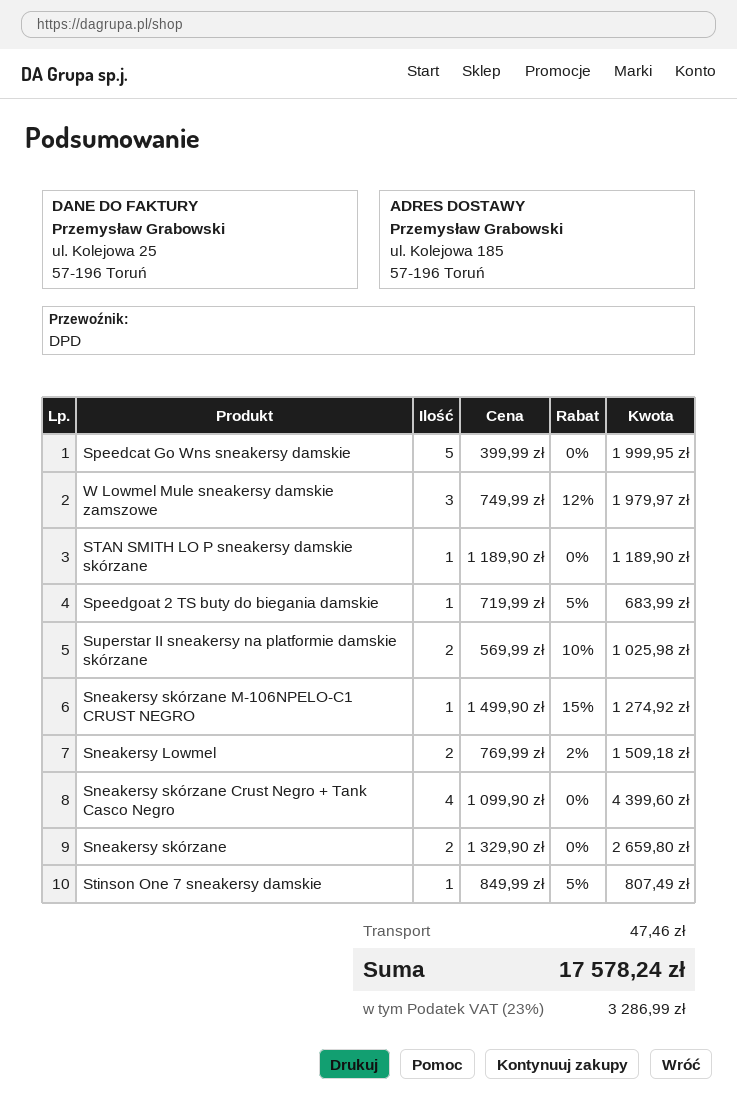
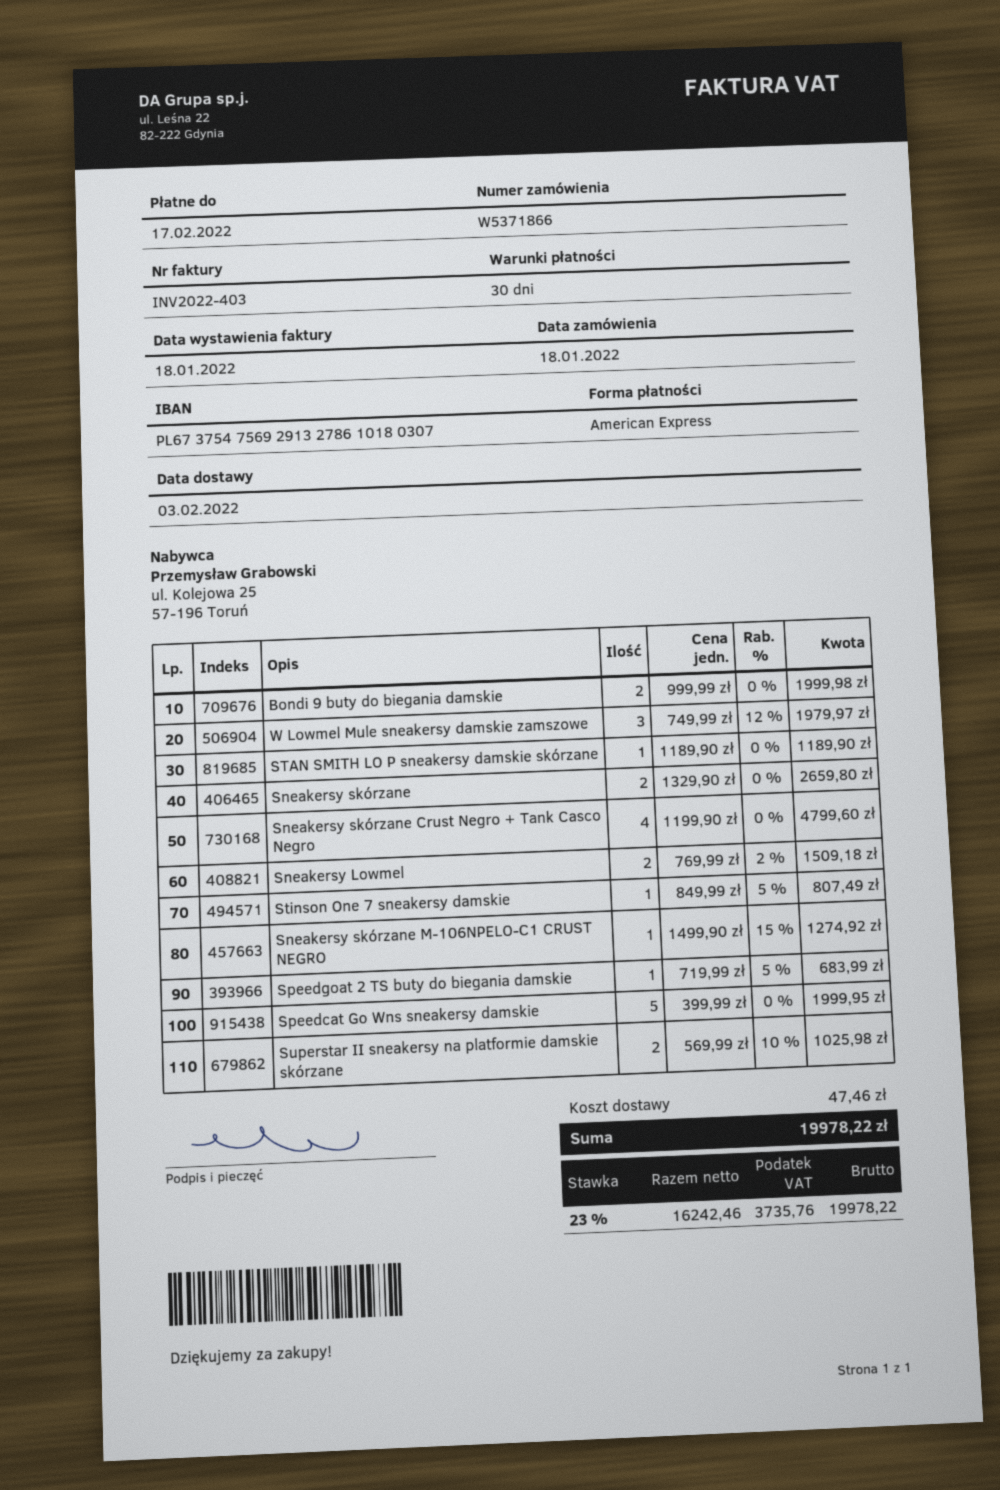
Sneakersy skórzane Crust Negro + Tank Casco Negro: 4 x 1099.90 = 4399.60 -> 4 x 1199.90 = 4799.60
Bondi 9 buty do biegania damskie: none -> 2 x 999.99 = 1999.98
tax: 23% = 3286.99 -> 23% = 3735.76
total: 17578.24 -> 19978.22

